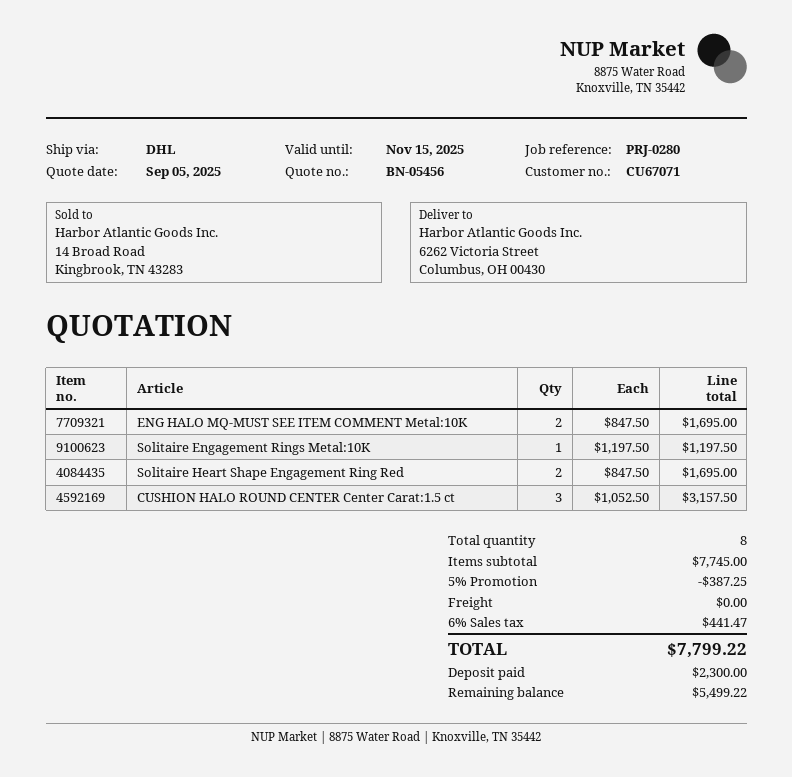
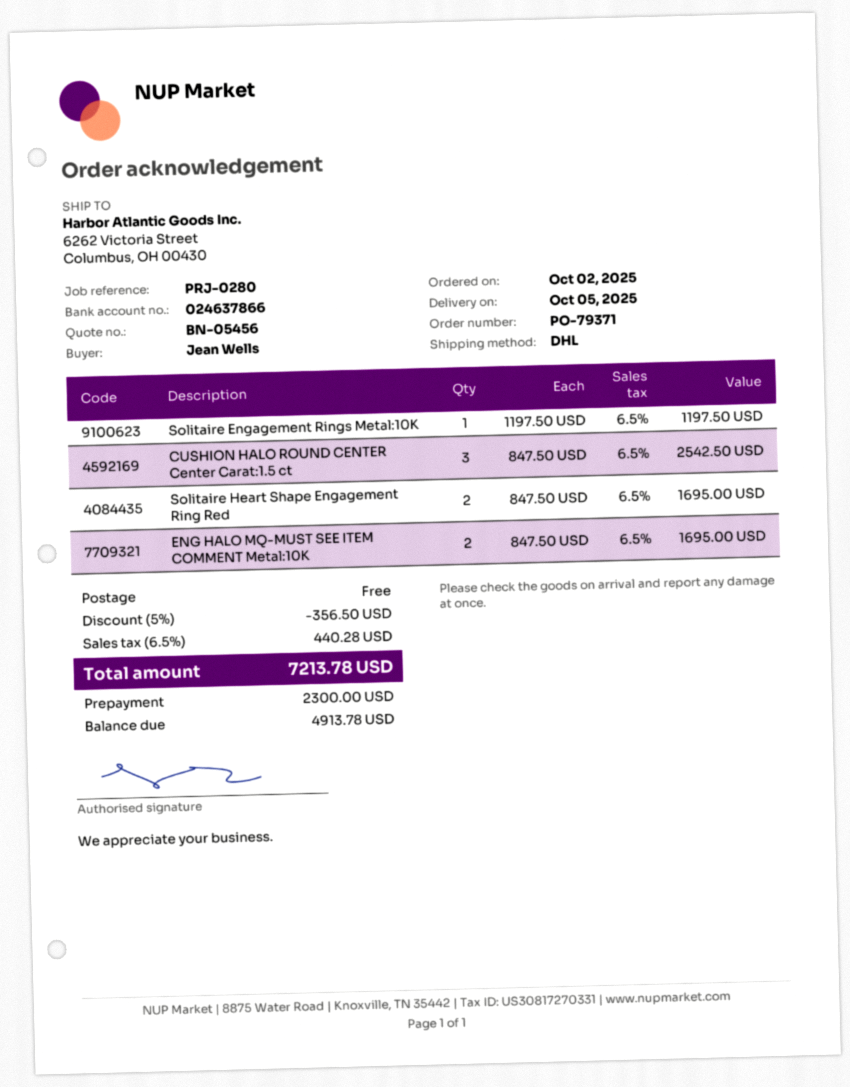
CUSHION HALO ROUND CENTER Center Carat:1.5 ct: 3 x 1052.50 = 3157.50 -> 3 x 847.50 = 2542.50
discount: 5% = 387.25 -> 5% = 356.50
tax: 6% = 441.47 -> 6.5% = 440.28
total: 7799.22 -> 7213.78
balance: 5499.22 -> 4913.78

